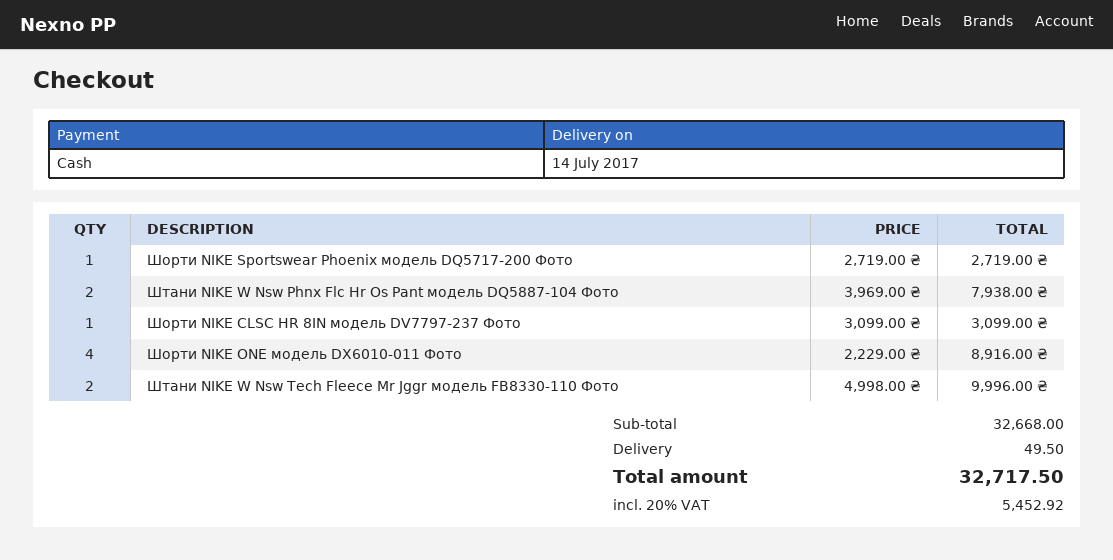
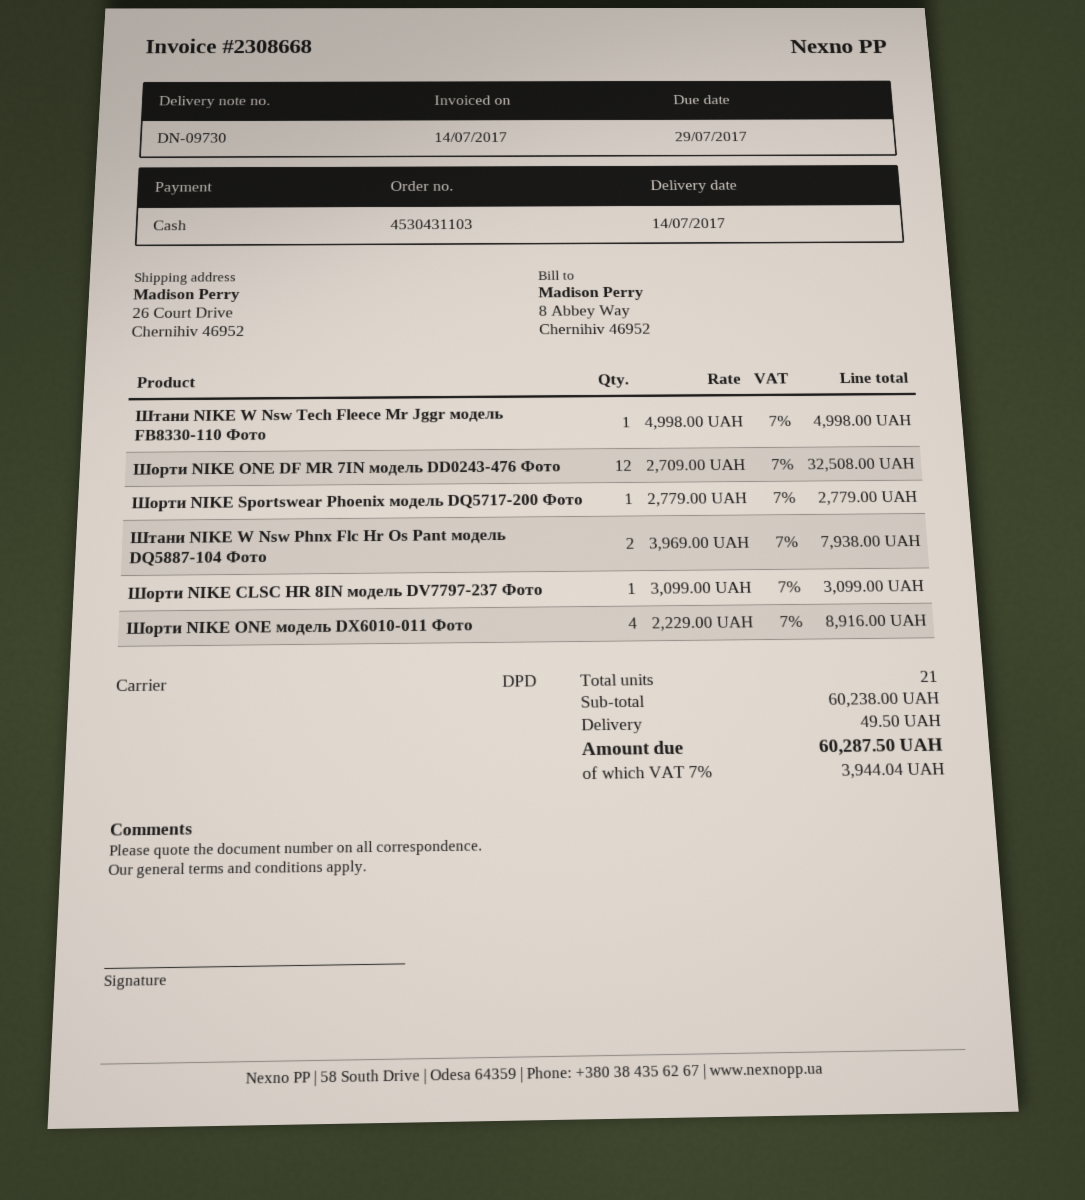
Шорти NIKE Sportswear Phoenix модель DQ5717-200 Фото: 1 x 2719.00 = 2719.00 -> 1 x 2779.00 = 2779.00
Штани NIKE W Nsw Tech Fleece Mr Jggr модель FB8330-110 Фото: 2 x 4998.00 = 9996.00 -> 1 x 4998.00 = 4998.00
Шорти NIKE ONE DF MR 7IN модель DD0243-476 Фото: none -> 12 x 2709.00 = 32508.00
subtotal: 32668.00 -> 60238.00
tax: 20% = 5452.92 -> 7% = 3944.04
total: 32717.50 -> 60287.50

